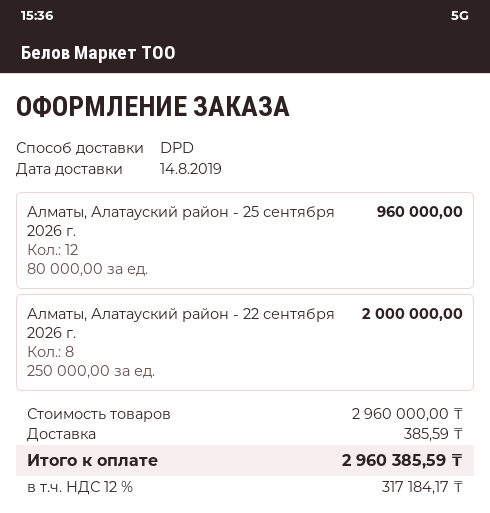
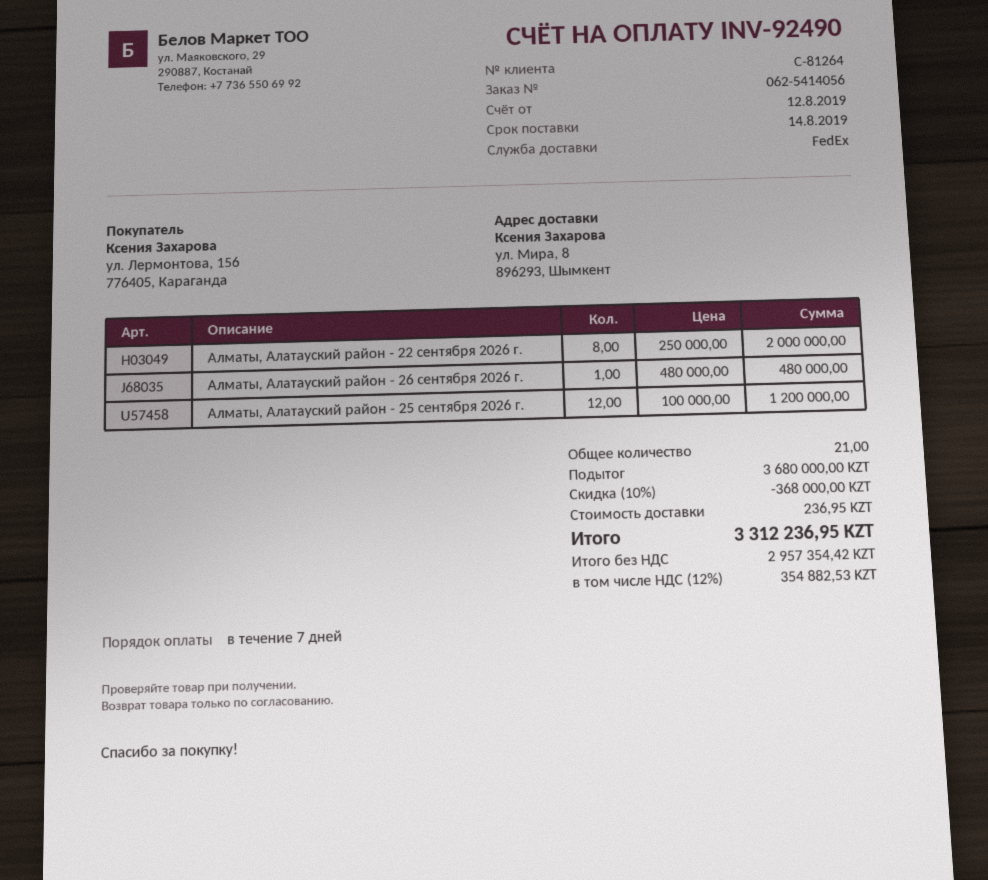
shipping method: DPD -> FedEx
Алматы, Алатауский район - 25 сентября 2026 г.: 12 x 80000.00 = 960000.00 -> 12 x 100000.00 = 1200000.00
Алматы, Алатауский район - 26 сентября 2026 г.: none -> 1 x 480000.00 = 480000.00
subtotal: 2960000.00 -> 3680000.00
discount: none -> 10% = 368000.00
shipping: 385.59 -> 236.95
tax: 12% = 317184.17 -> 12% = 354882.53
total: 2960385.59 -> 3312236.95

